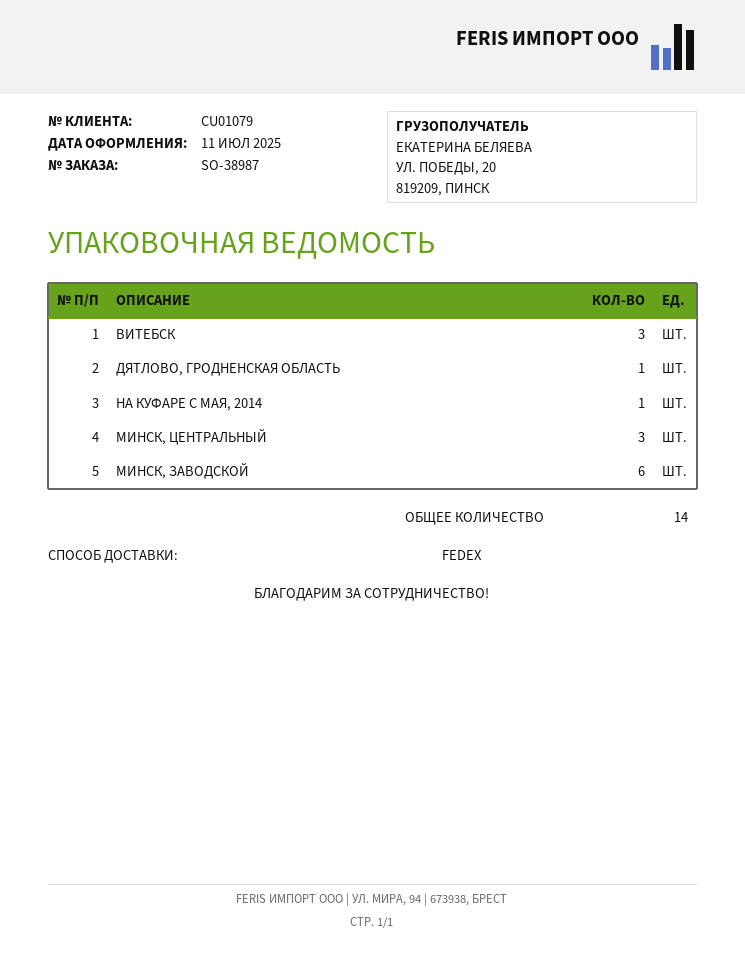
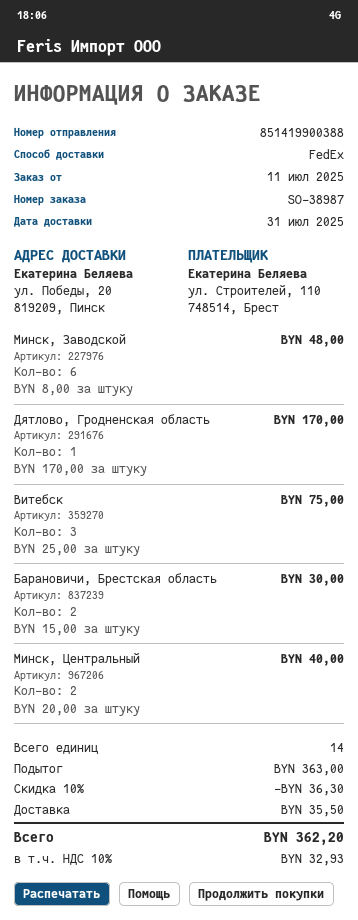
НА КУФАРЕ С МАЯ, 2014: 1 -> none
МИНСК, ЦЕНТРАЛЬНЫЙ: 3 -> 2
Барановичи, Брестская область: none -> 2

